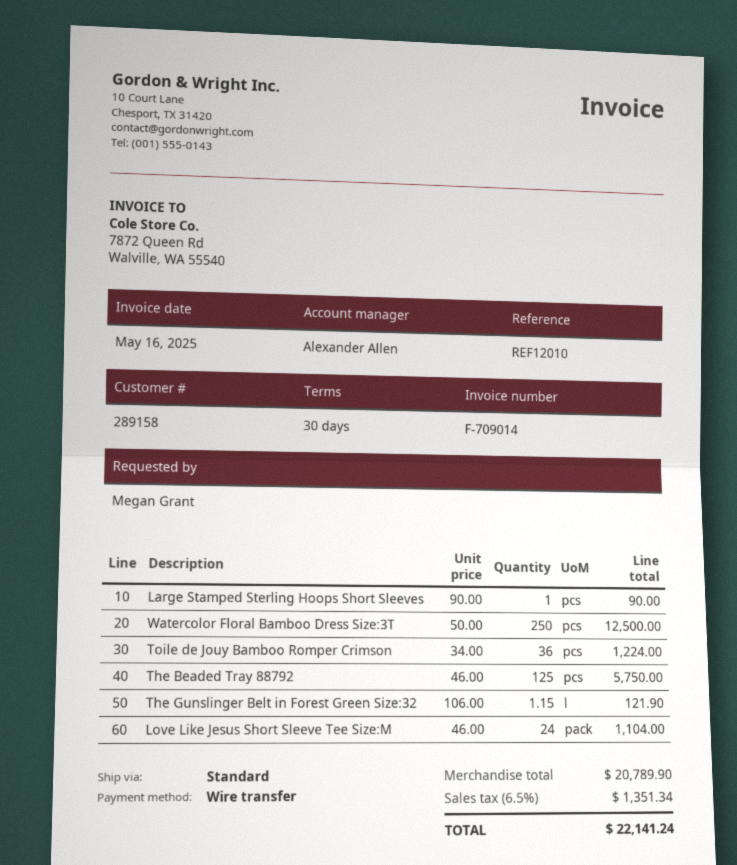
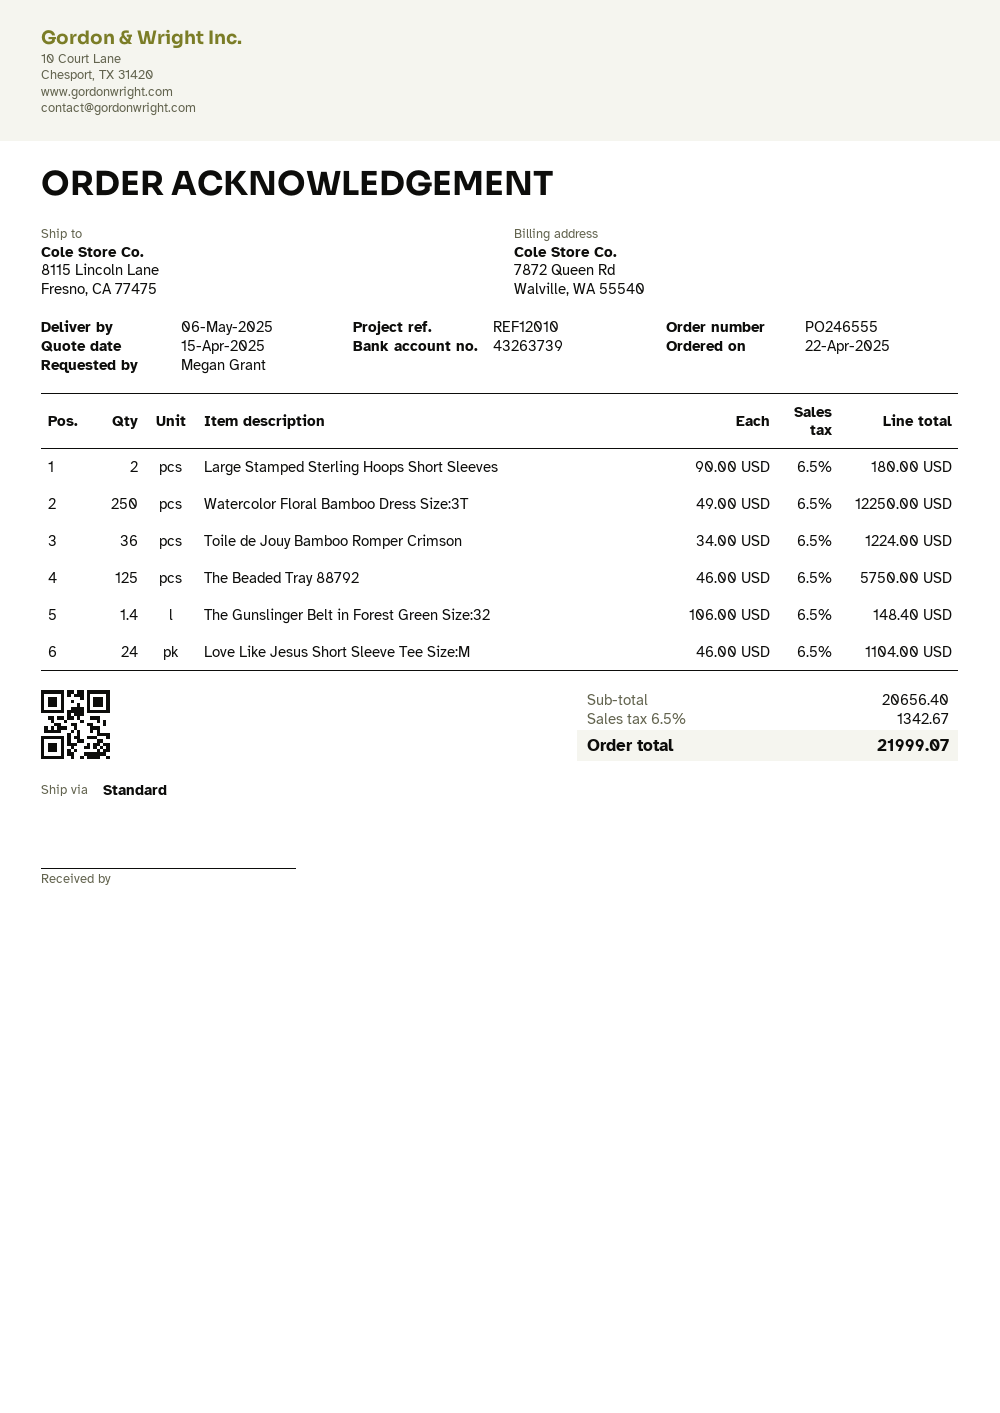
Large Stamped Sterling Hoops Short Sleeves: 1 x 90.00 = 90.00 -> 2 x 90.00 = 180.00
Watercolor Floral Bamboo Dress Size:3T: 250 x 50.00 = 12500.00 -> 250 x 49.00 = 12250.00
The Gunslinger Belt in Forest Green Size:32: 1.15 x 106.00 = 121.90 -> 1.4 x 106.00 = 148.40
subtotal: 20789.90 -> 20656.40
tax: 6.5% = 1351.34 -> 6.5% = 1342.67
total: 22141.24 -> 21999.07

